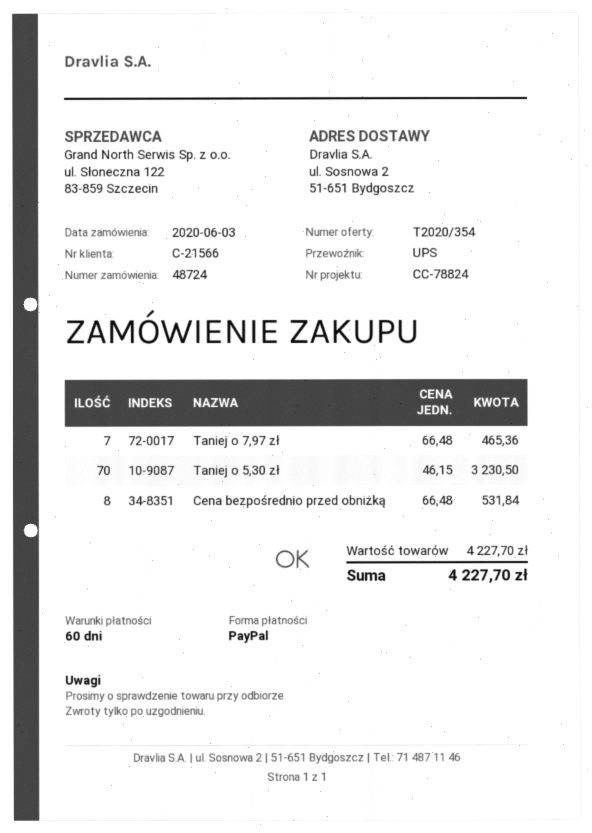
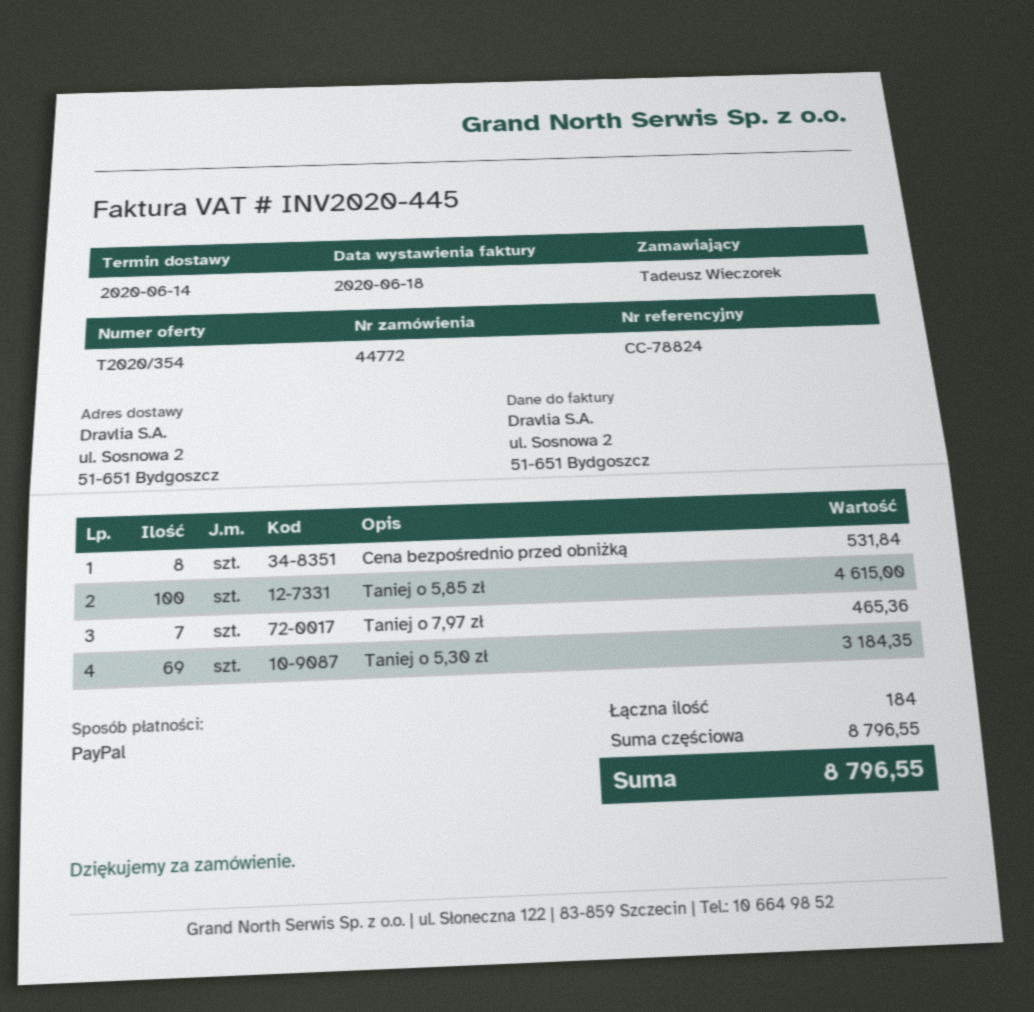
order number: 48724 -> 44772
Taniej o 5,30 zł: 70 for 3230.50 -> 69 for 3184.35
Taniej o 5,85 zł: none -> 100 for 4615.00
subtotal: 4227.70 -> 8796.55
total: 4227.70 -> 8796.55

